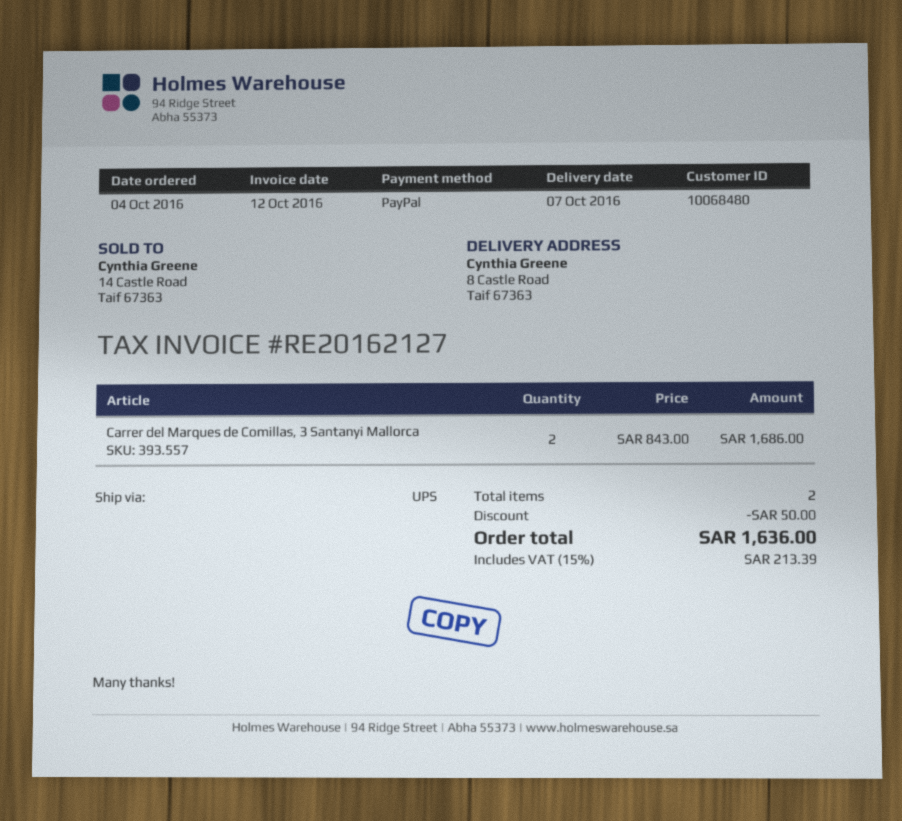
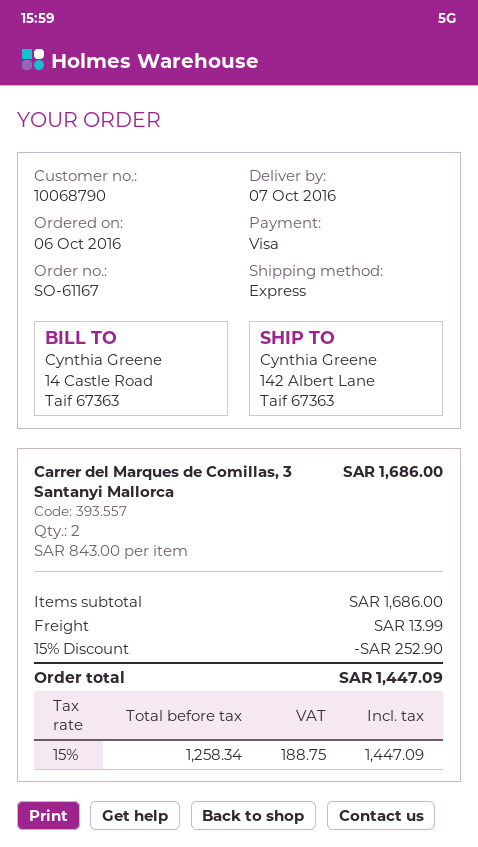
order date: 2016-10-04 -> 2016-10-06
customer number: 10068480 -> 10068790
payment method: PayPal -> Visa
shipping method: UPS -> express
ship to: 8 Castle Road, Taif 67363 -> 142 Albert Lane, Taif 67363
discount: 50.00 -> 252.90
shipping: none -> 13.99
tax: 15% = 213.39 -> 15% = 188.75
total: 1636.00 -> 1447.09

